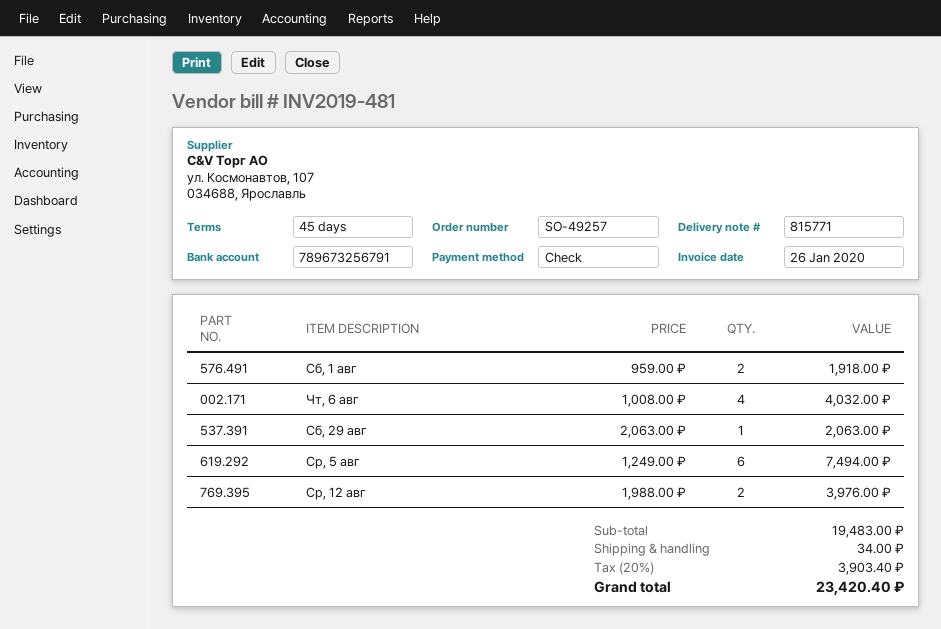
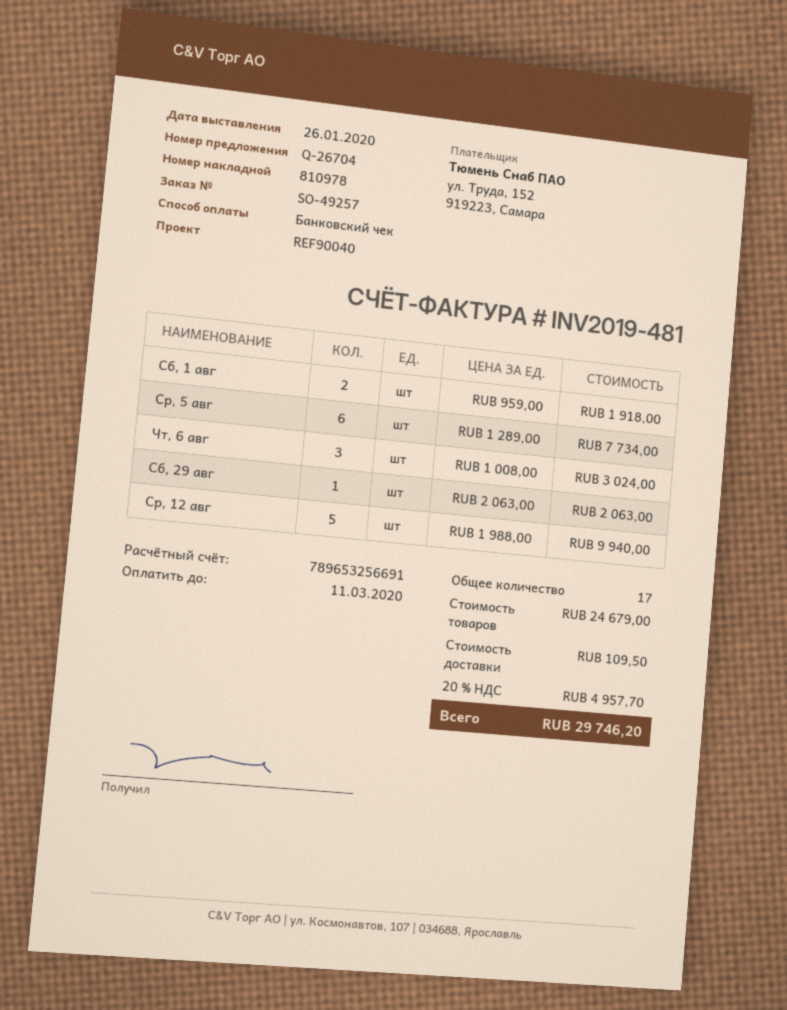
delivery note number: 815771 -> 810978
bank account: 789673256791 -> 789653256691
Чт, 6 авг: 4 x 1008.00 = 4032.00 -> 3 x 1008.00 = 3024.00
Ср, 5 авг: 6 x 1249.00 = 7494.00 -> 6 x 1289.00 = 7734.00
Ср, 12 авг: 2 x 1988.00 = 3976.00 -> 5 x 1988.00 = 9940.00
subtotal: 19483.00 -> 24679.00
shipping: 34.00 -> 109.50
tax: 20% = 3903.40 -> 20% = 4957.70
total: 23420.40 -> 29746.20

